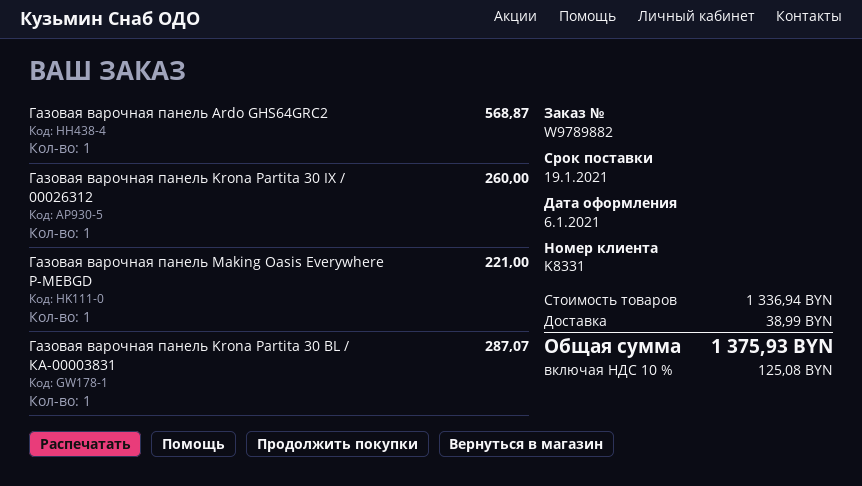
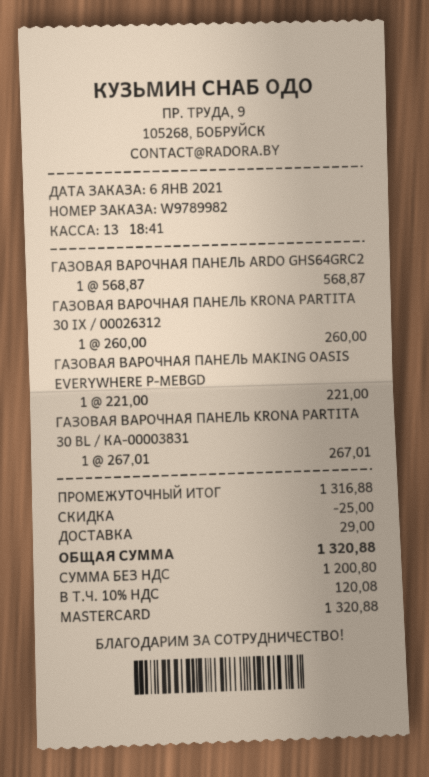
order number: W9789882 -> W9789982
Газовая варочная панель Krona Partita 30 BL / КА-00003831: 1 for 287.07 -> 1 for 267.01
subtotal: 1336.94 -> 1316.88
discount: none -> 25.00
shipping: 38.99 -> 29.00
tax: 10% = 125.08 -> 10% = 120.08
total: 1375.93 -> 1320.88

